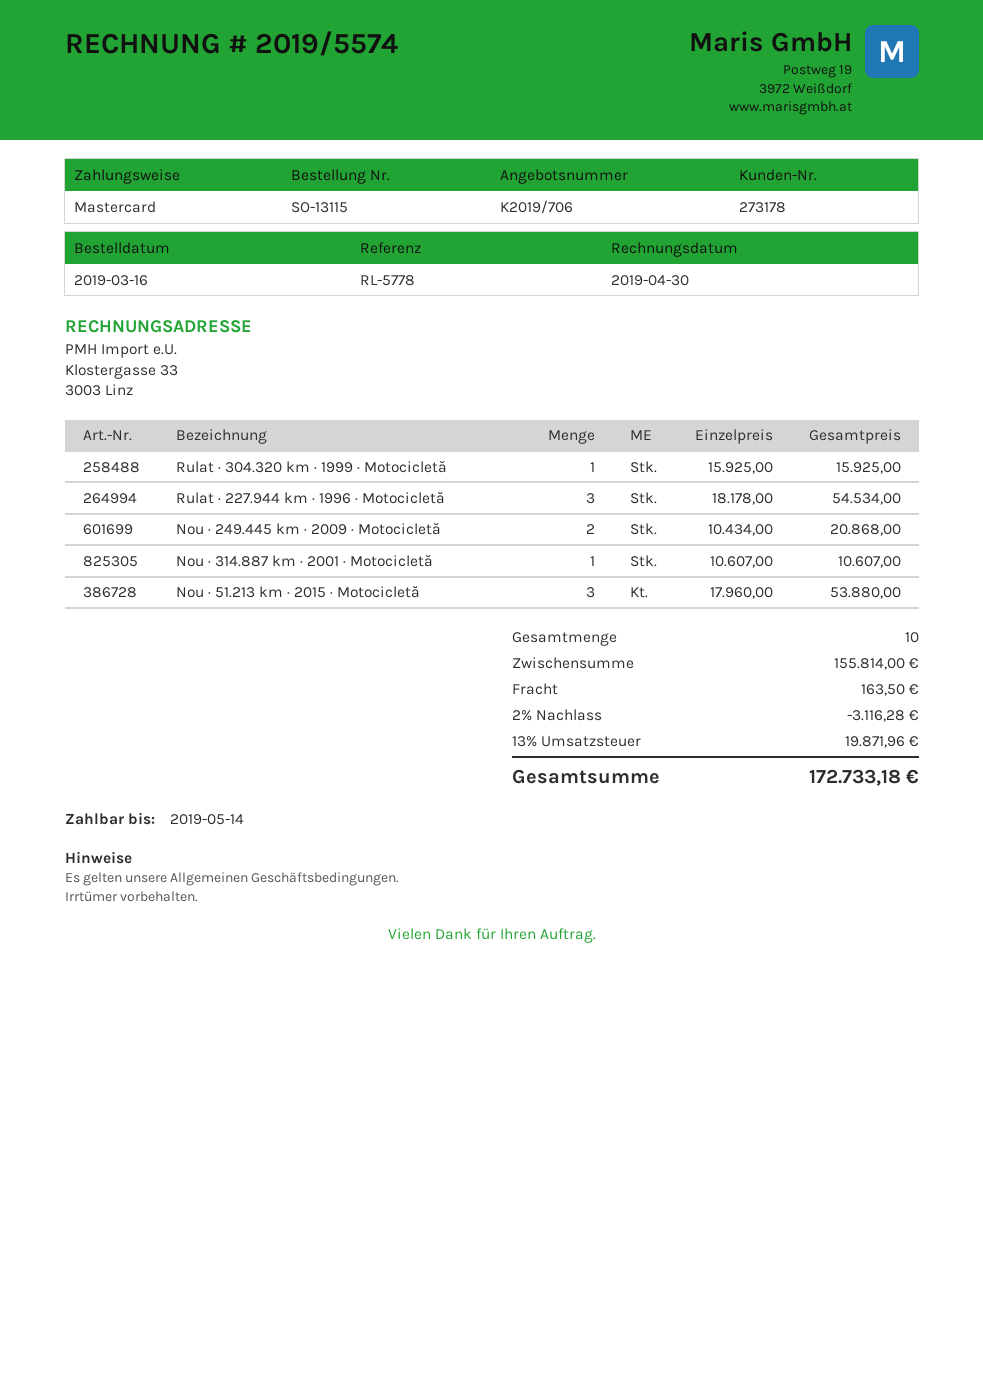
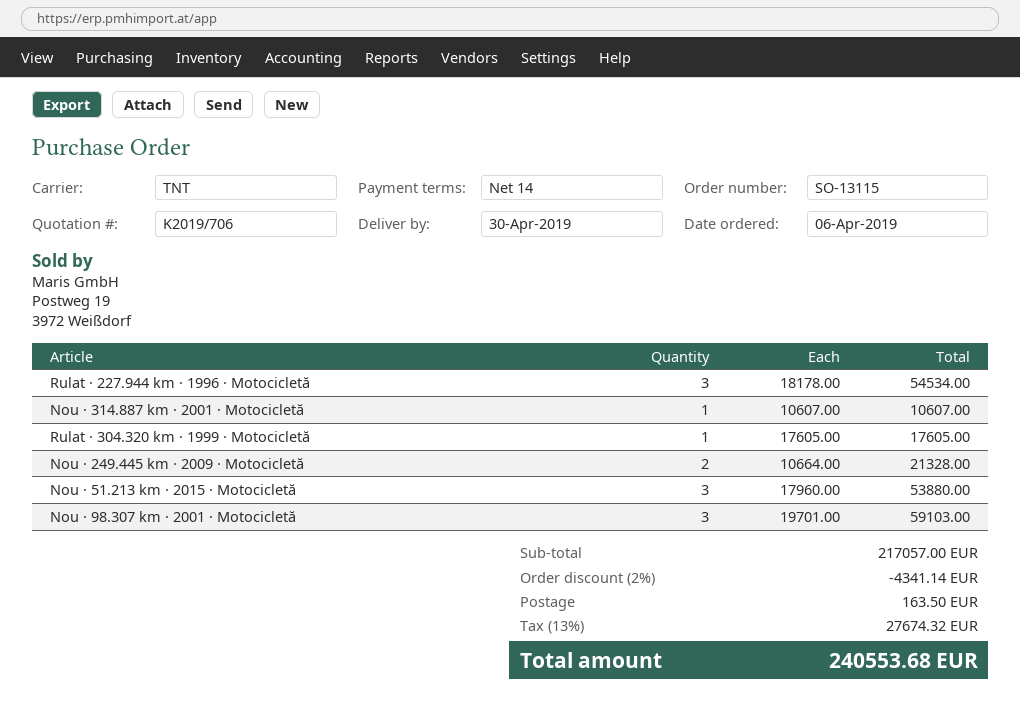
order date: 2019-03-16 -> 2019-04-06
Rulat · 304.320 km · 1999 · Motocicletă: 1 x 15925.00 = 15925.00 -> 1 x 17605.00 = 17605.00
Nou · 249.445 km · 2009 · Motocicletă: 2 x 10434.00 = 20868.00 -> 2 x 10664.00 = 21328.00
Nou · 98.307 km · 2001 · Motocicletă: none -> 3 x 19701.00 = 59103.00
subtotal: 155814.00 -> 217057.00
discount: 2% = 3116.28 -> 2% = 4341.14
tax: 13% = 19871.96 -> 13% = 27674.32
total: 172733.18 -> 240553.68

